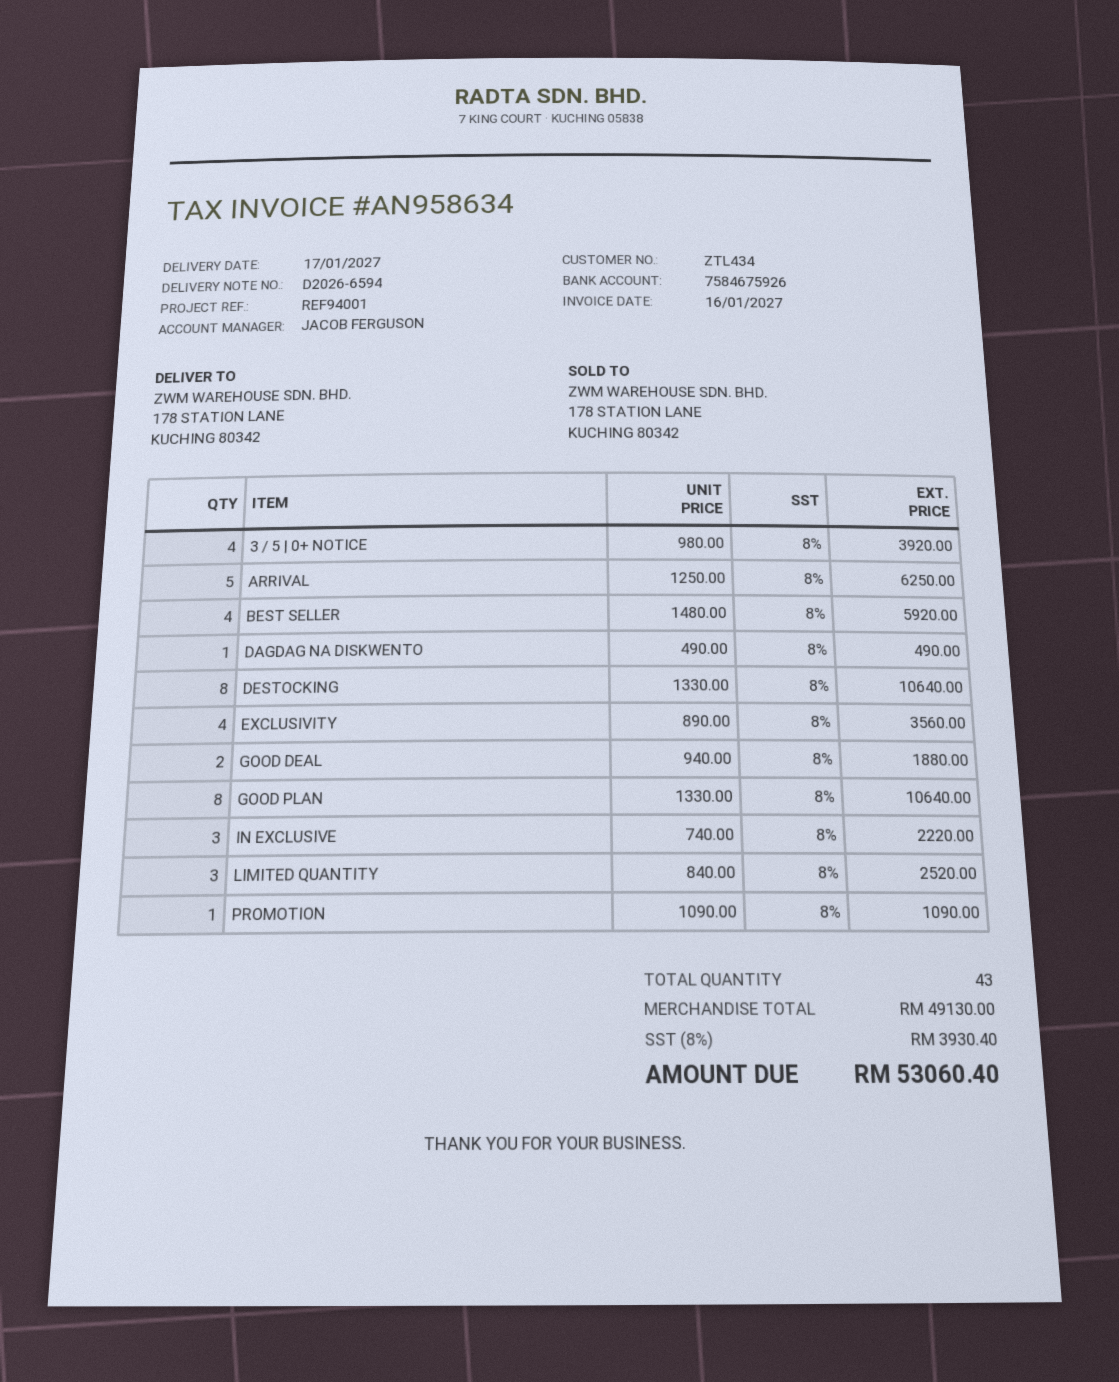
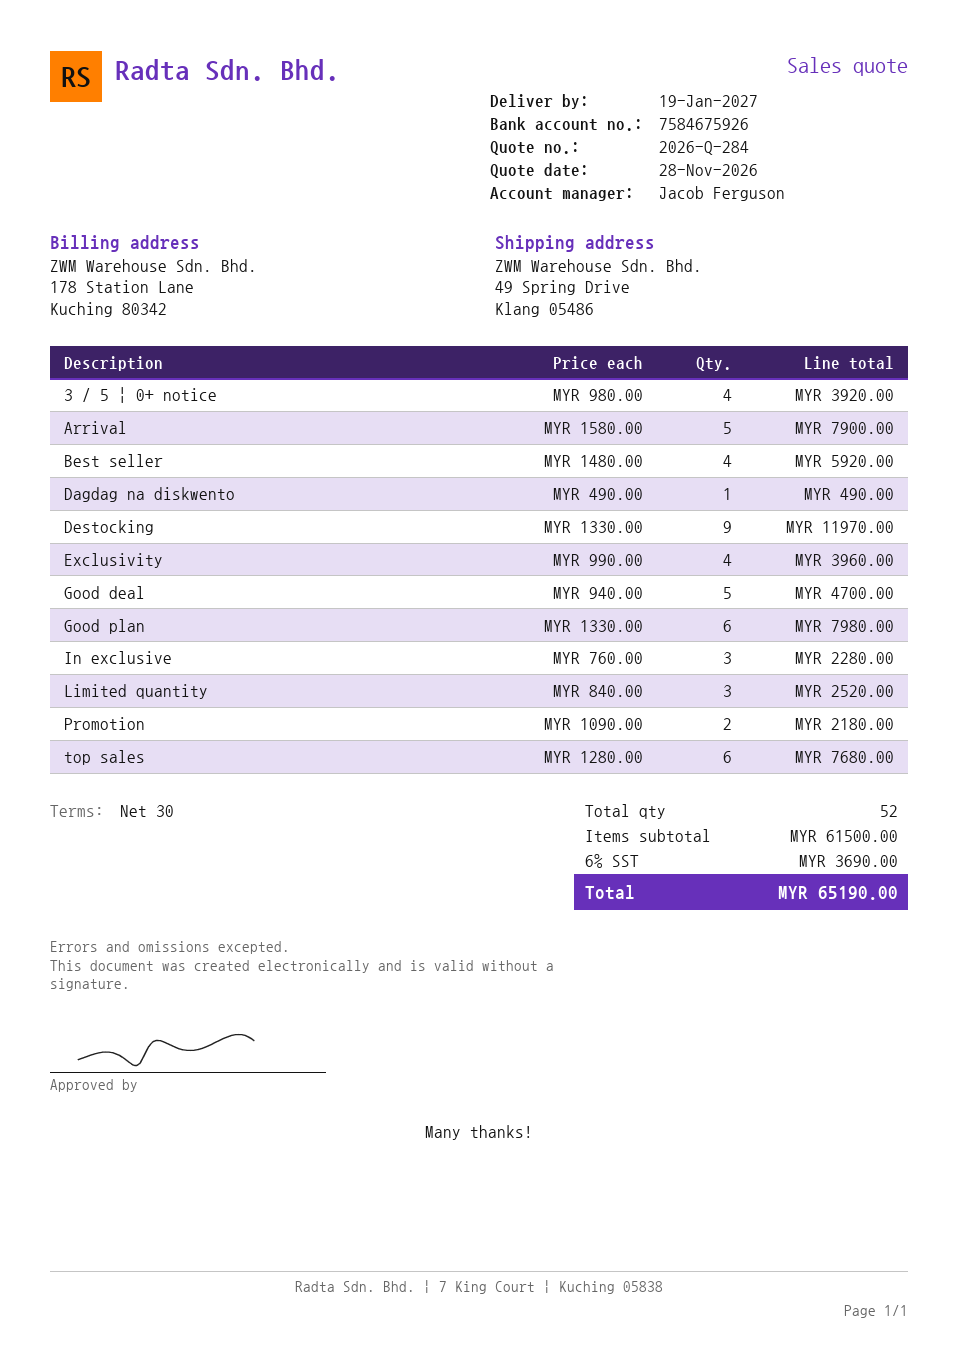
delivery date: 2027-01-17 -> 2027-01-19
ship to: 178 STATION LANE, KUCHING 80342 -> 49 Spring Drive, Klang 05486
ARRIVAL: 5 x 1250.00 = 6250.00 -> 5 x 1580.00 = 7900.00
DESTOCKING: 8 x 1330.00 = 10640.00 -> 9 x 1330.00 = 11970.00
EXCLUSIVITY: 4 x 890.00 = 3560.00 -> 4 x 990.00 = 3960.00
GOOD DEAL: 2 x 940.00 = 1880.00 -> 5 x 940.00 = 4700.00
GOOD PLAN: 8 x 1330.00 = 10640.00 -> 6 x 1330.00 = 7980.00
IN EXCLUSIVE: 3 x 740.00 = 2220.00 -> 3 x 760.00 = 2280.00
PROMOTION: 1 x 1090.00 = 1090.00 -> 2 x 1090.00 = 2180.00
top sales: none -> 6 x 1280.00 = 7680.00
total quantity: 43 -> 52
subtotal: 49130.00 -> 61500.00
tax: 8% = 3930.40 -> 6% = 3690.00
total: 53060.40 -> 65190.00

